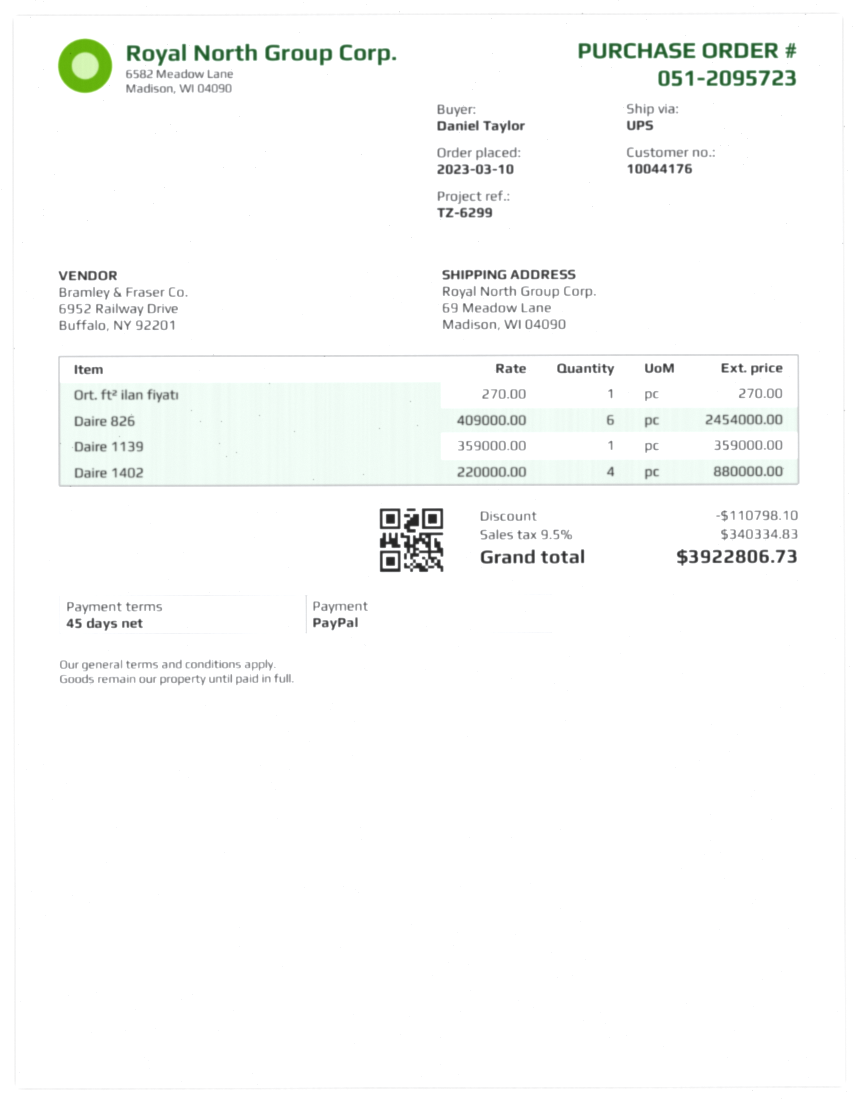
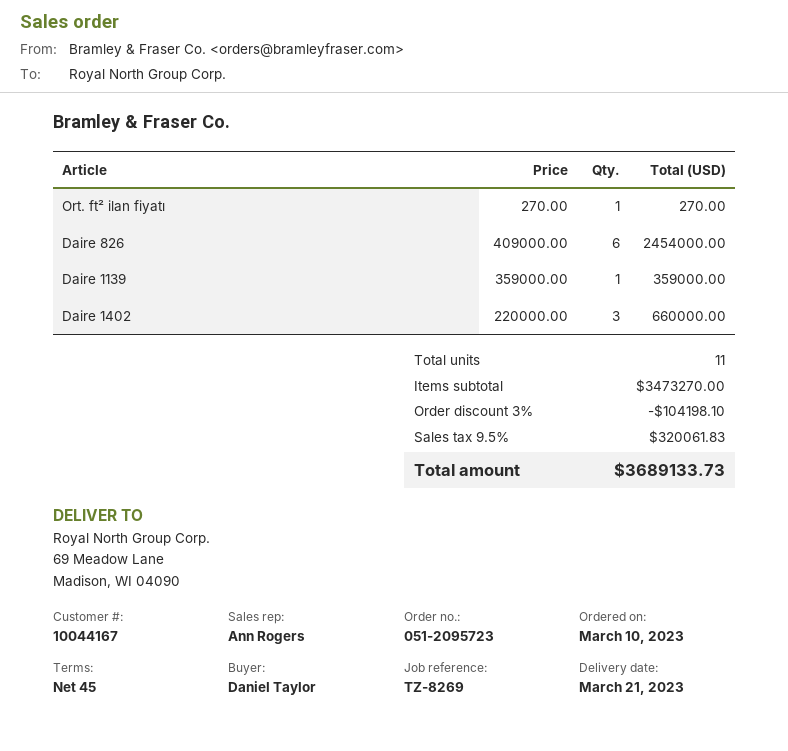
customer number: 10044176 -> 10044167
reference: TZ-6299 -> TZ-8269
Daire 1402: 4 x 220000.00 = 880000.00 -> 3 x 220000.00 = 660000.00
discount: 110798.10 -> 104198.10
tax: 9.5% = 340334.83 -> 9.5% = 320061.83
total: 3922806.73 -> 3689133.73

